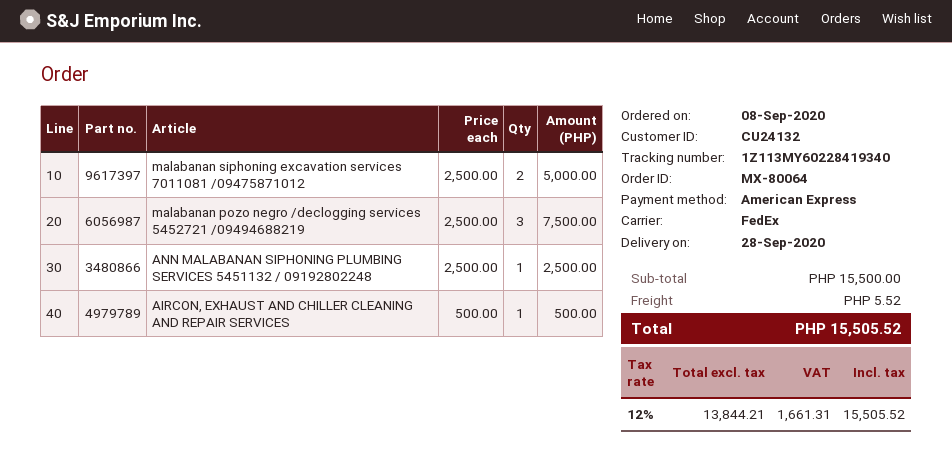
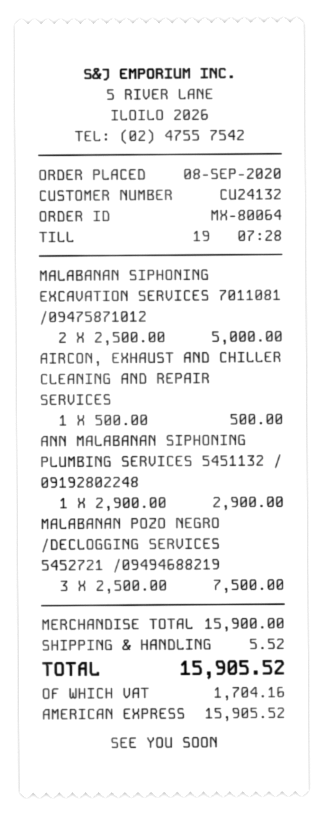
ANN MALABANAN SIPHONING PLUMBING SERVICES 5451132 / 09192802248: 1 x 2500.00 = 2500.00 -> 1 x 2900.00 = 2900.00
subtotal: 15500.00 -> 15900.00
tax: 1661.31 -> 1704.16
total: 15505.52 -> 15905.52

